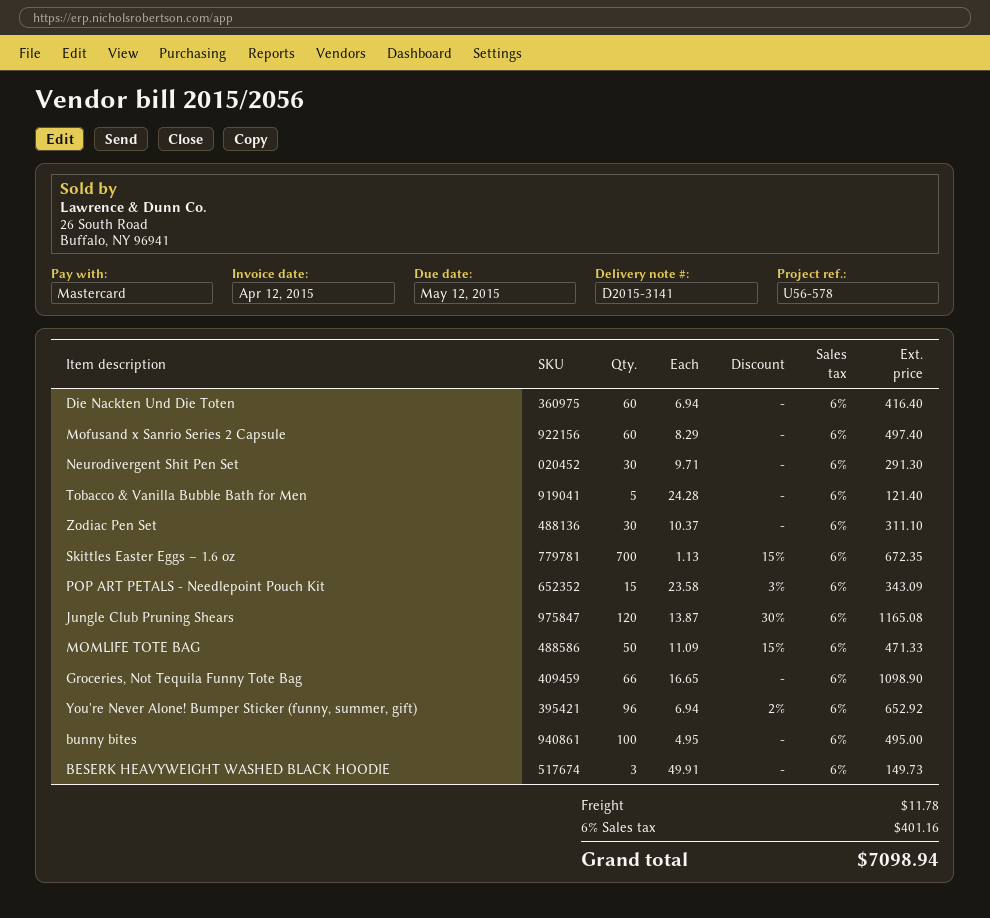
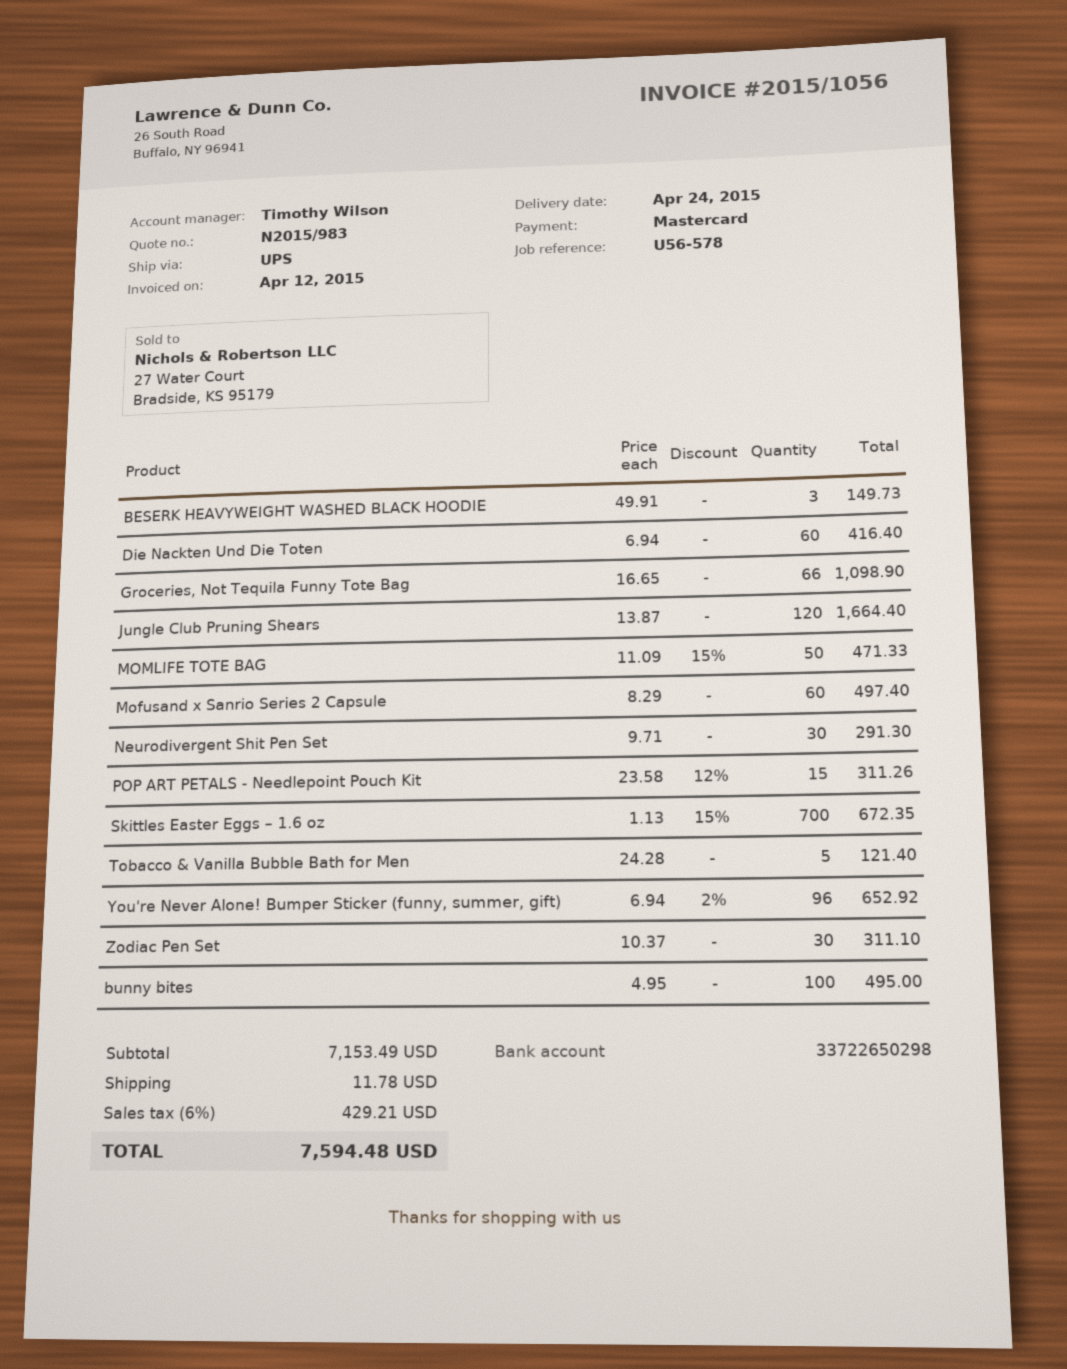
invoice number: 2015/2056 -> 2015/1056
POP ART PETALS - Needlepoint Pouch Kit: 15 x 23.58 - 3% = 343.09 -> 15 x 23.58 - 12% = 311.26
Jungle Club Pruning Shears: 120 x 13.87 - 30% = 1165.08 -> 120 x 13.87 = 1664.40
tax: 6% = 401.16 -> 6% = 429.21
total: 7098.94 -> 7594.48

